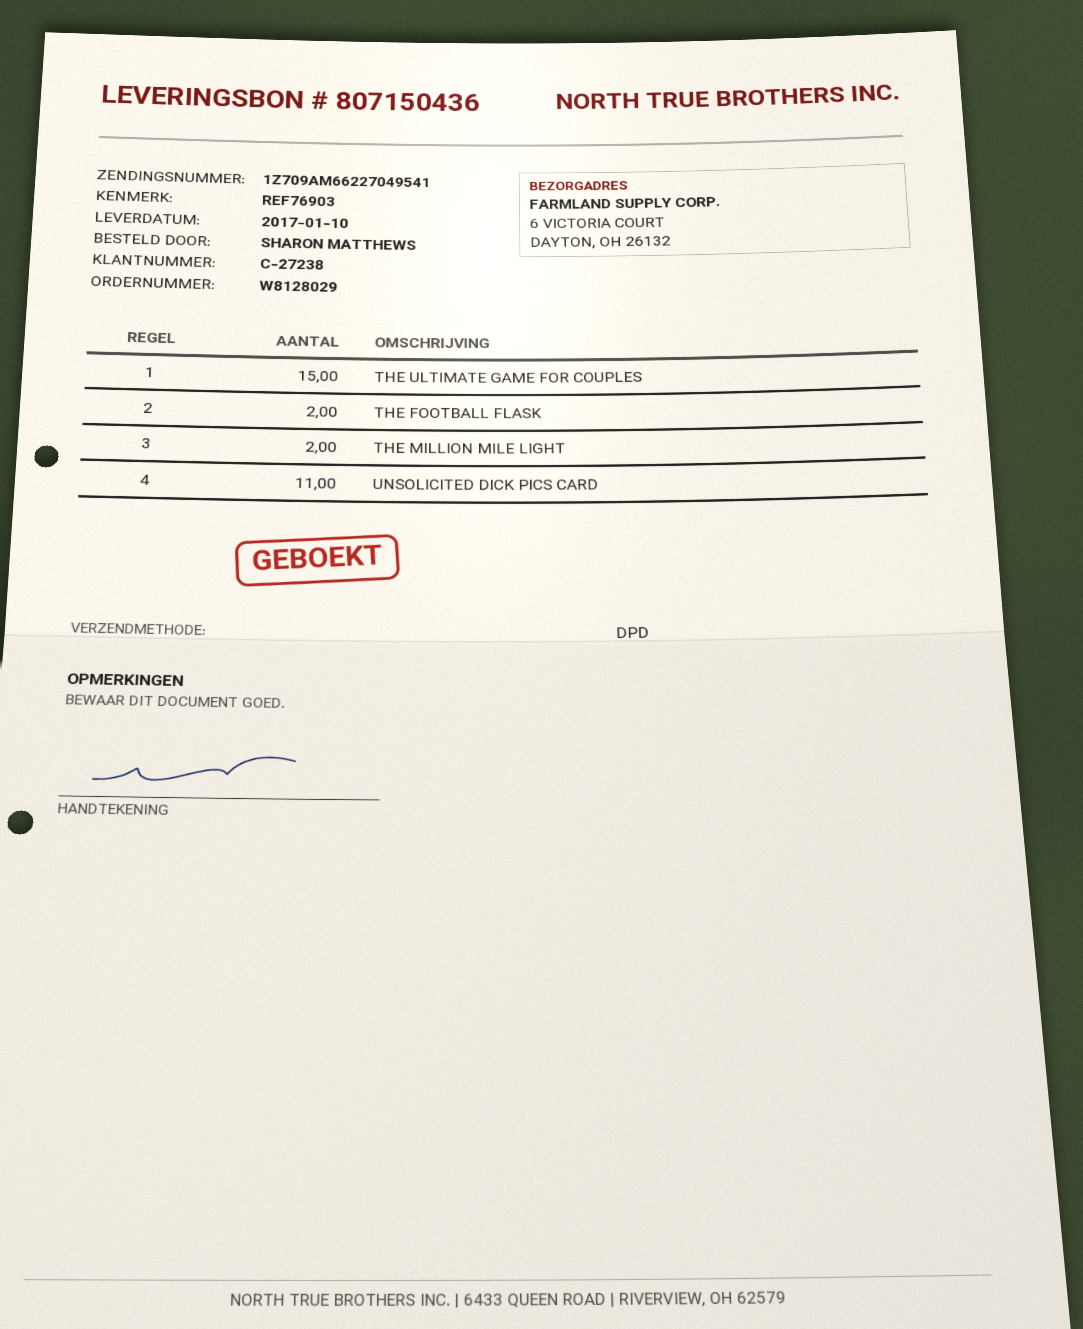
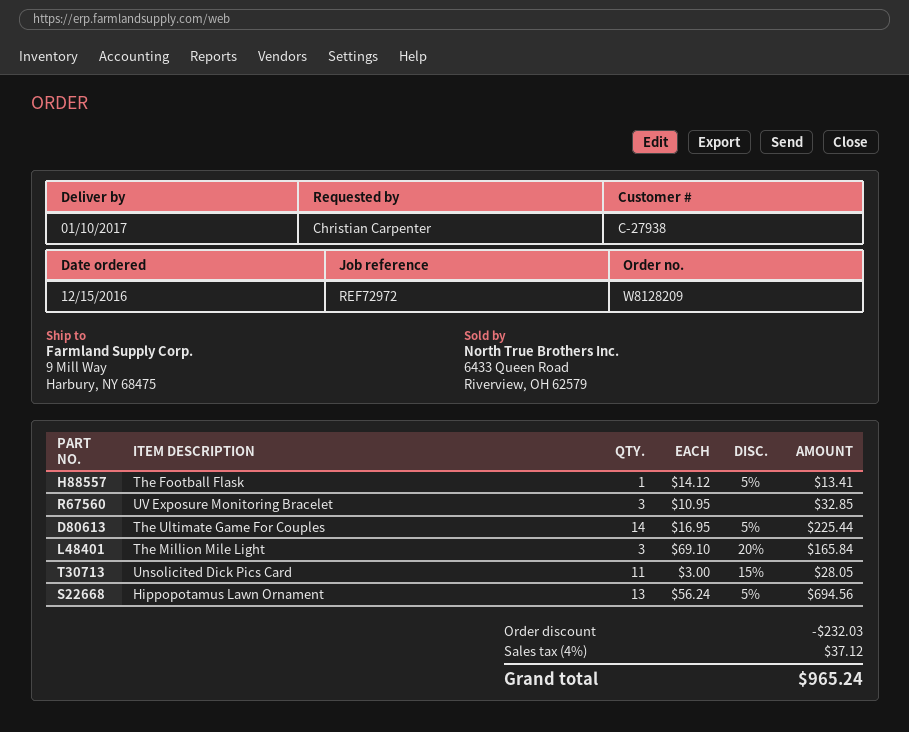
order number: W8128029 -> W8128209
customer number: C-27238 -> C-27938
reference: REF76903 -> REF72972
ordered by: SHARON MATTHEWS -> Christian Carpenter
ship to: 6 VICTORIA COURT, DAYTON, OH 26132 -> 9 Mill Way, Harbury, NY 68475
THE ULTIMATE GAME FOR COUPLES: 15 -> 14
THE FOOTBALL FLASK: 2 -> 1
THE MILLION MILE LIGHT: 2 -> 3
UV Exposure Monitoring Bracelet: none -> 3
Hippopotamus Lawn Ornament: none -> 13

